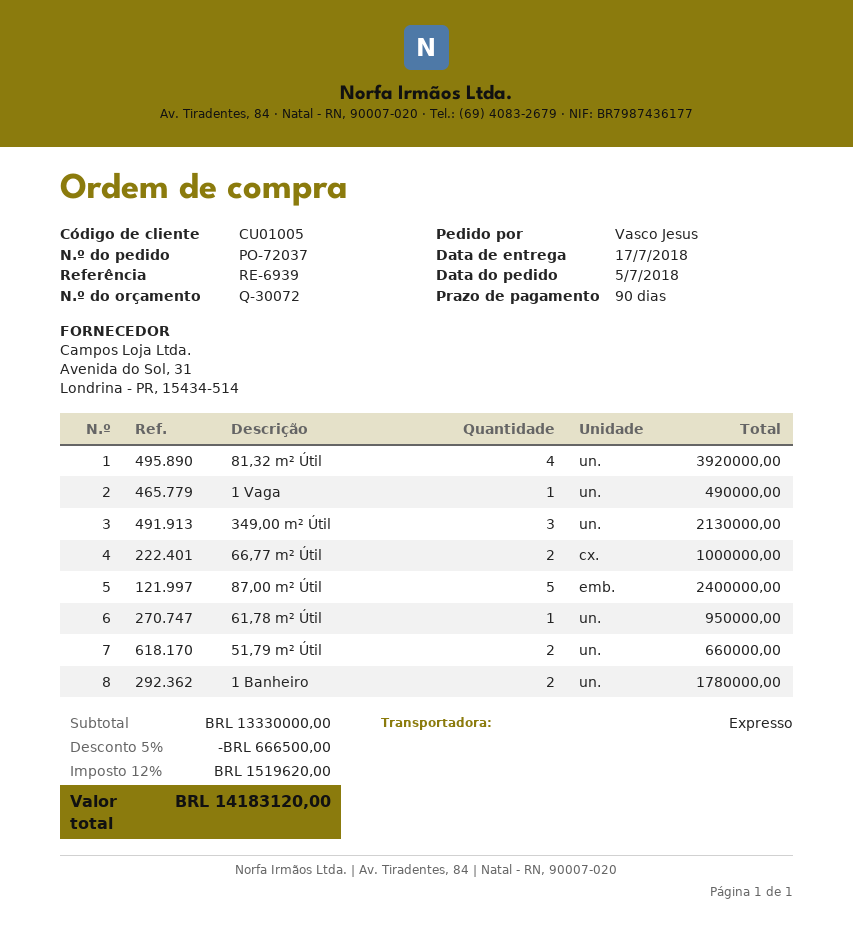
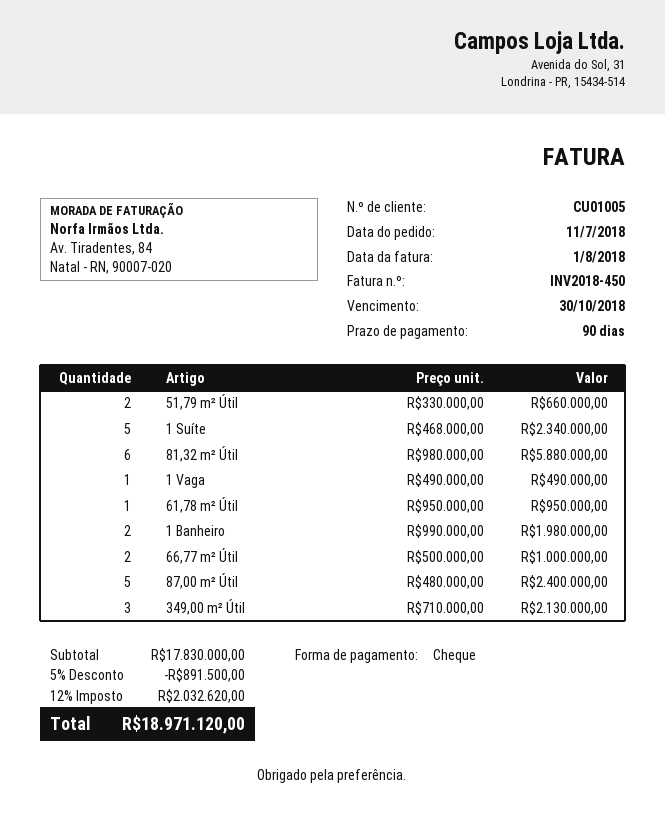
order date: 2018-07-05 -> 2018-07-11
81,32 m² Útil: 4 for 3920000.00 -> 6 for 5880000.00
1 Banheiro: 2 for 1780000.00 -> 2 for 1980000.00
1 Suíte: none -> 5 for 2340000.00
subtotal: 13330000.00 -> 17830000.00
discount: 5% = 666500.00 -> 5% = 891500.00
tax: 12% = 1519620.00 -> 12% = 2032620.00
total: 14183120.00 -> 18971120.00

